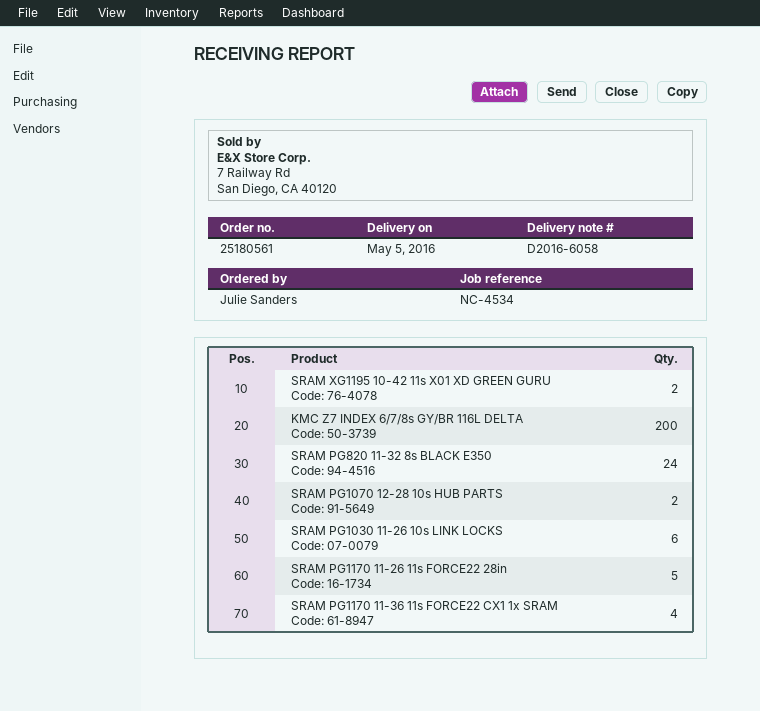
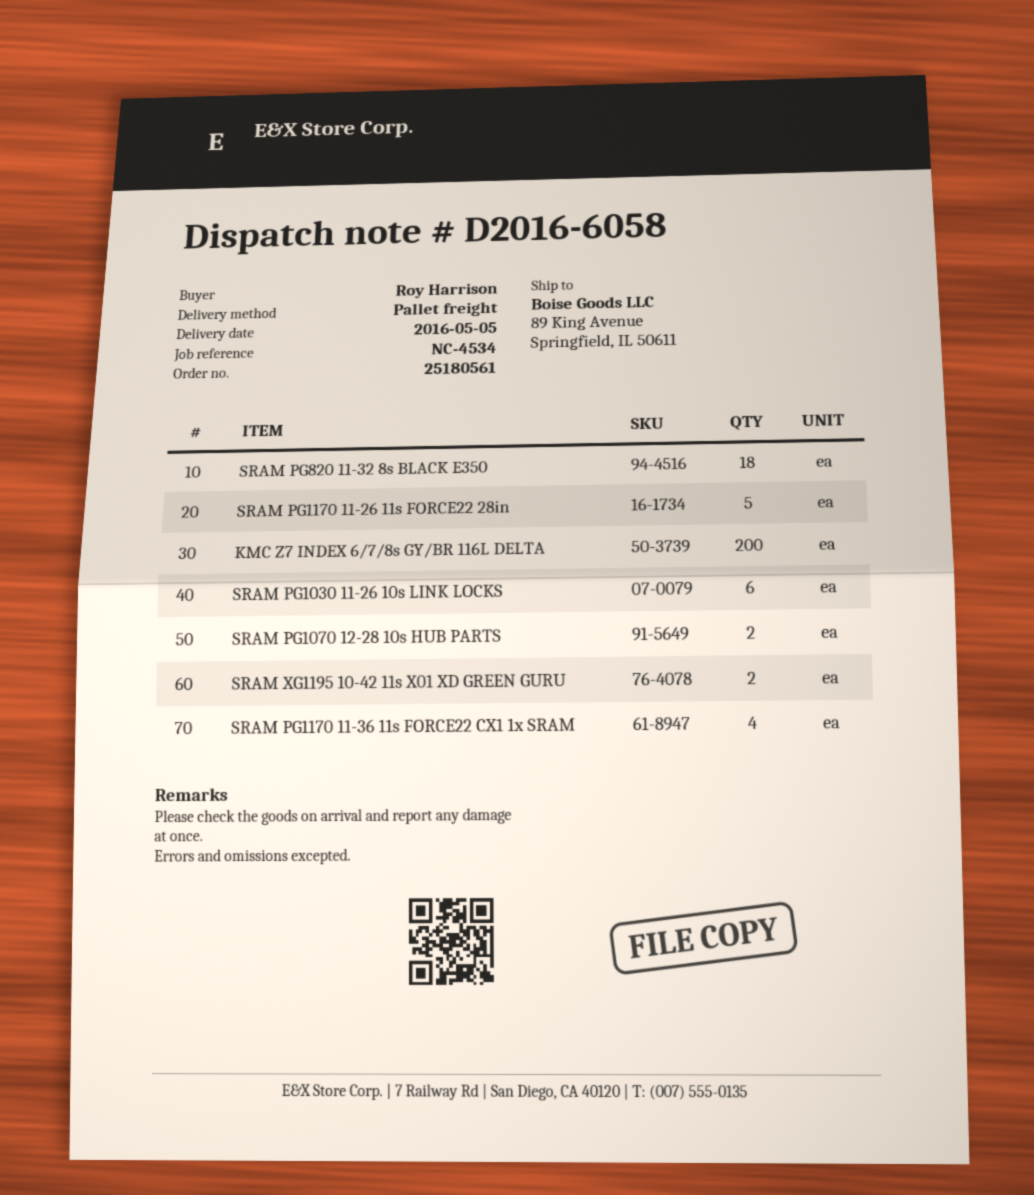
ordered by: Julie Sanders -> Roy Harrison
SRAM PG820 11-32 8s BLACK E350: 24 -> 18

